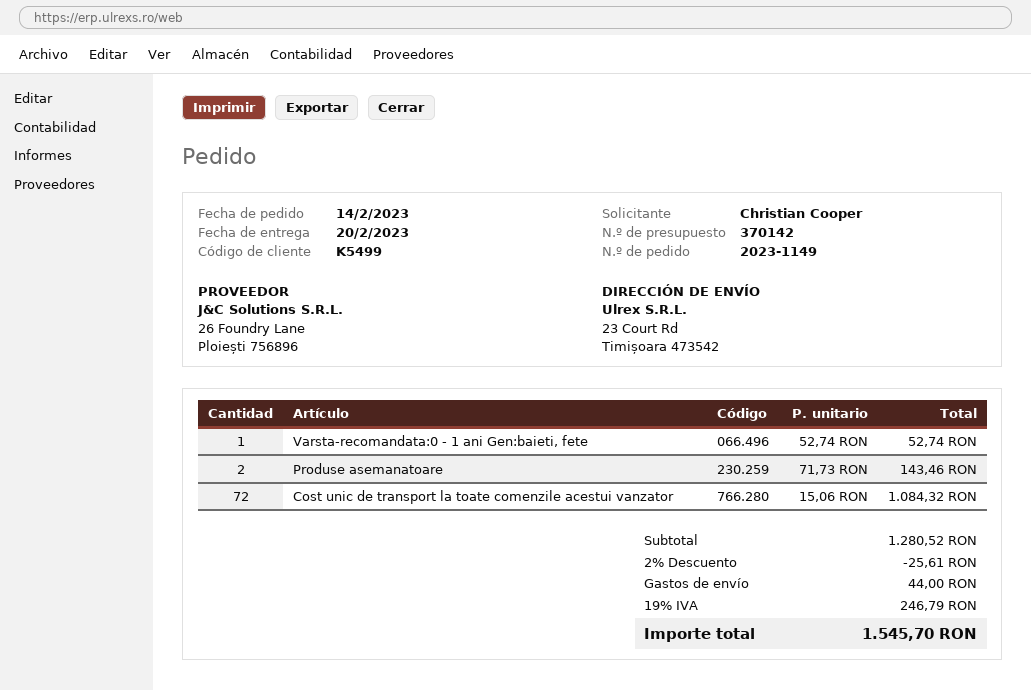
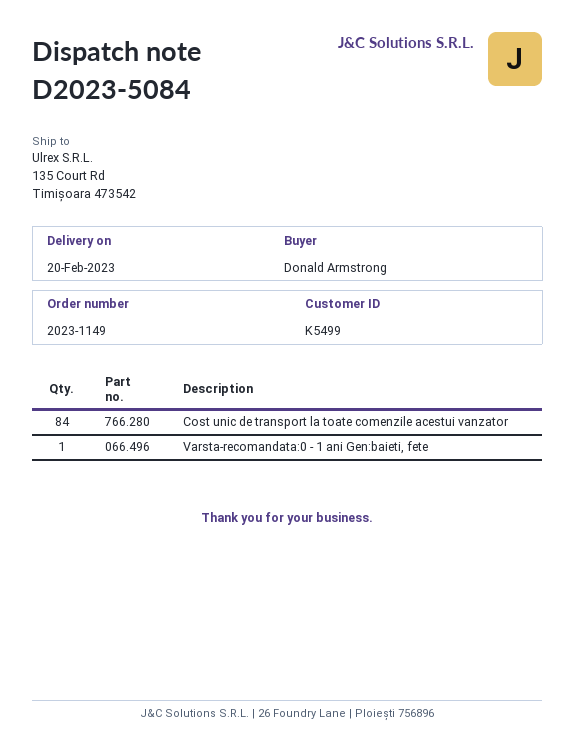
ordered by: Christian Cooper -> Donald Armstrong
ship to: 23 Court Rd, Timișoara 473542 -> 135 Court Rd, Timișoara 473542
Produse asemanatoare: 2 -> none
Cost unic de transport la toate comenzile acestui vanzator: 72 -> 84

